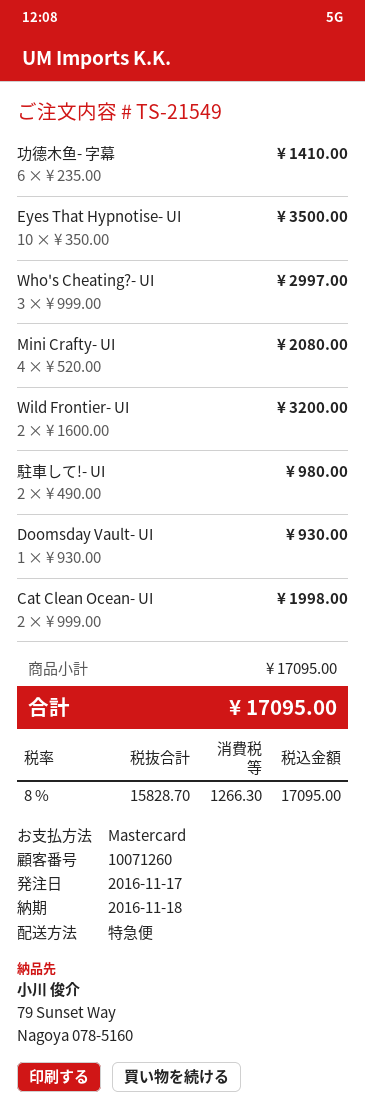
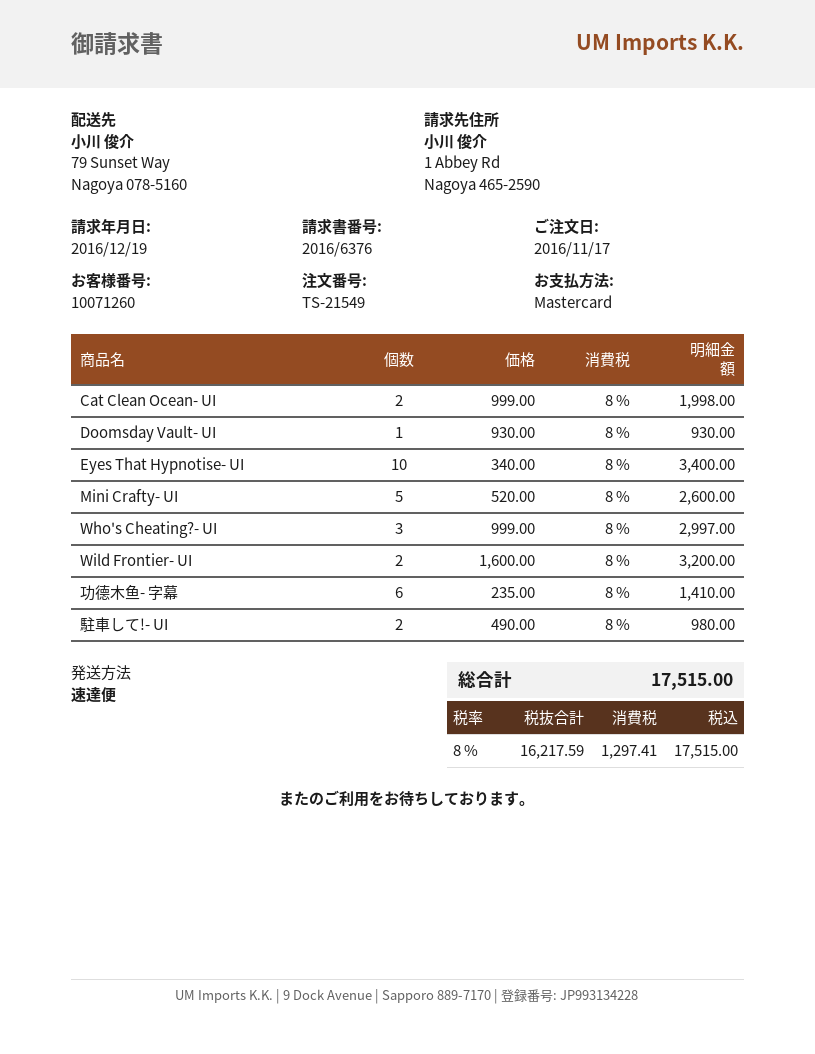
Eyes That Hypnotise- UI: 10 x 350.00 = 3500.00 -> 10 x 340.00 = 3400.00
Mini Crafty- UI: 4 x 520.00 = 2080.00 -> 5 x 520.00 = 2600.00
net: 15828.70 -> 16217.59
tax: 8% = 1266.30 -> 8% = 1297.41
total: 17095.00 -> 17515.00

